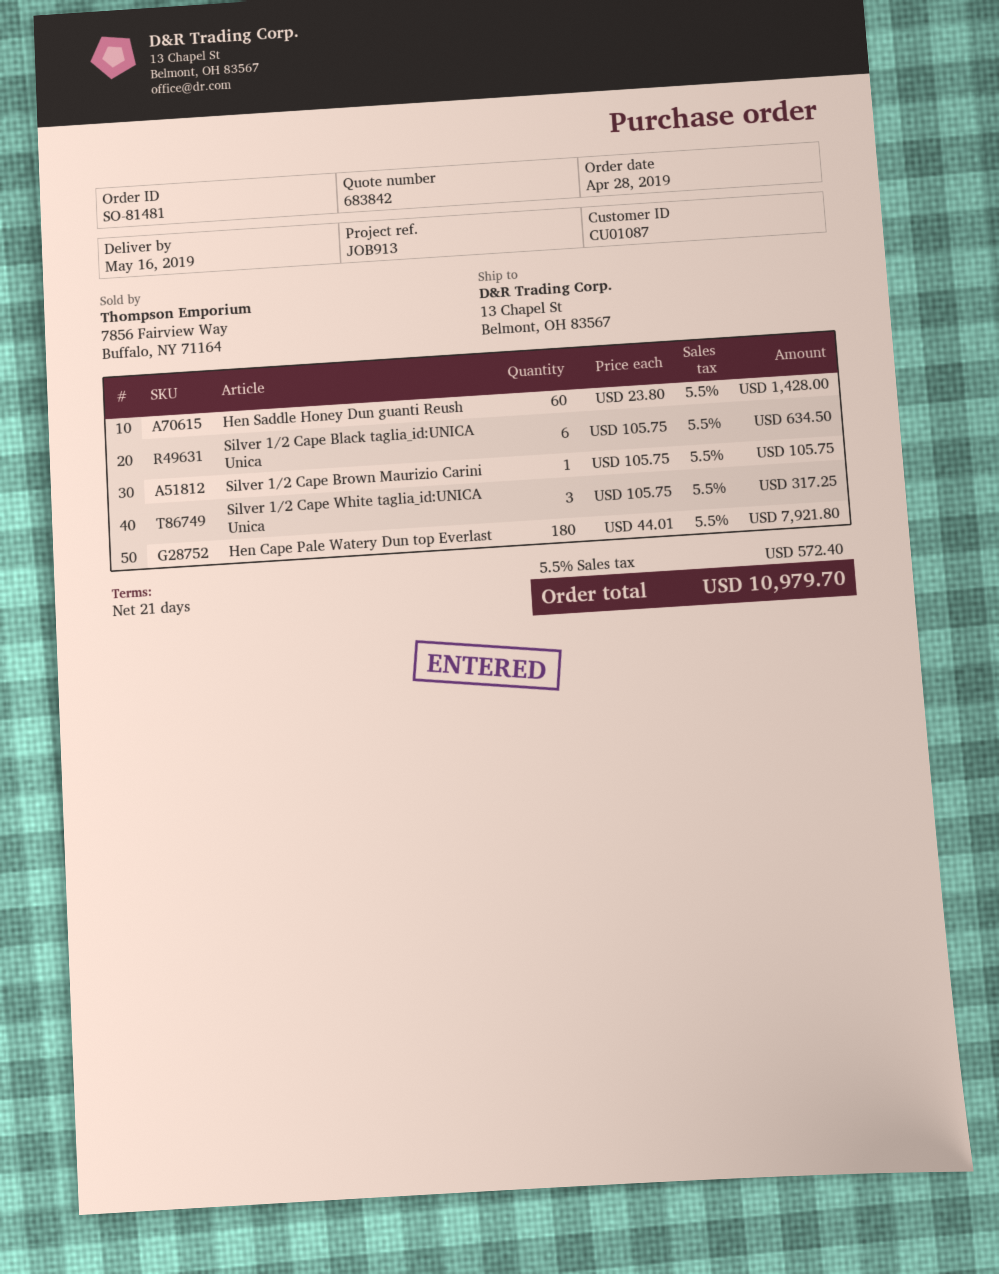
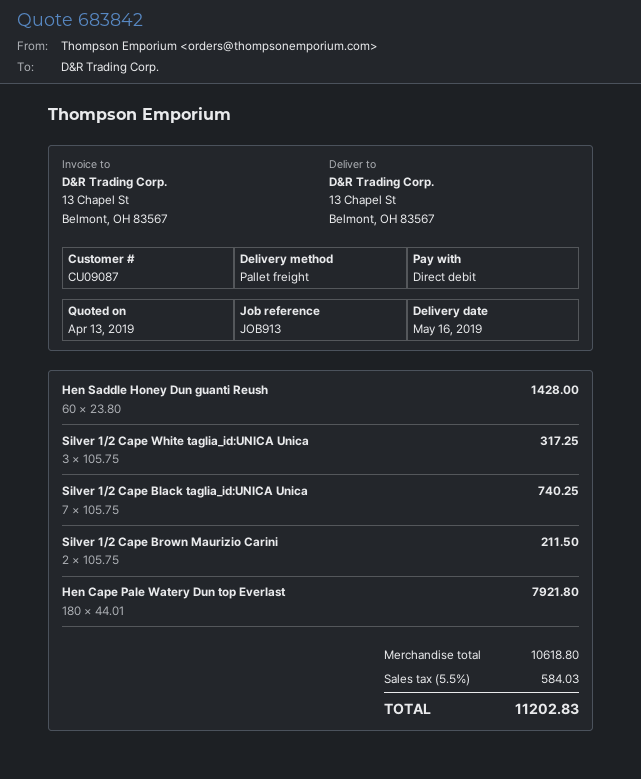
customer number: CU01087 -> CU09087
Silver 1/2 Cape Black taglia_id:UNICA Unica: 6 x 105.75 = 634.50 -> 7 x 105.75 = 740.25
Silver 1/2 Cape Brown Maurizio Carini: 1 x 105.75 = 105.75 -> 2 x 105.75 = 211.50
tax: 5.5% = 572.40 -> 5.5% = 584.03
total: 10979.70 -> 11202.83

